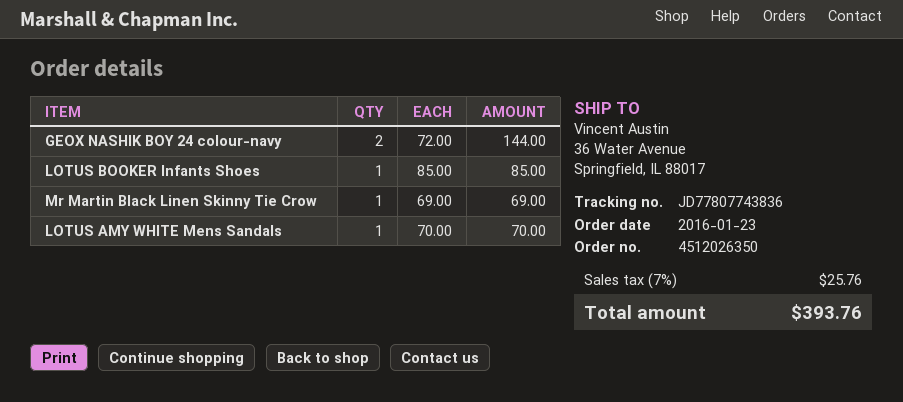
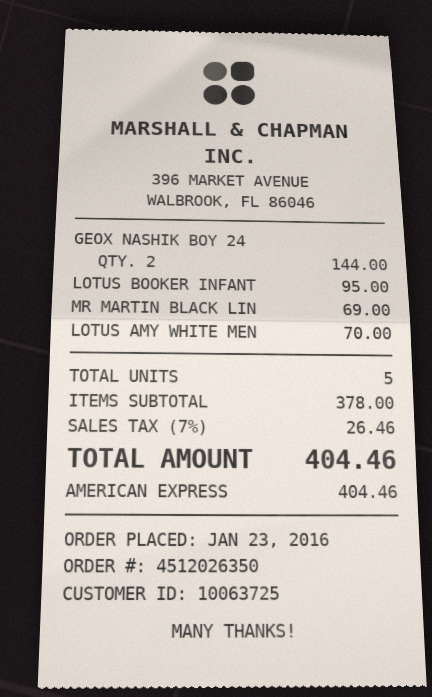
LOTUS BOOKER Infants Shoes: 1 for 85.00 -> 1 for 95.00
tax: 7% = 25.76 -> 7% = 26.46
total: 393.76 -> 404.46

